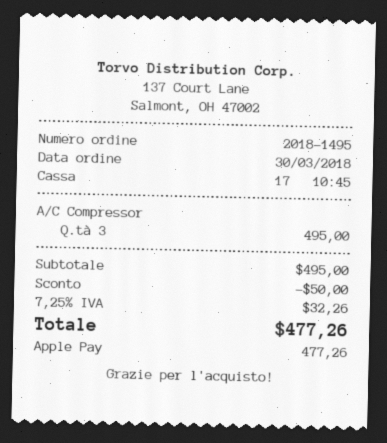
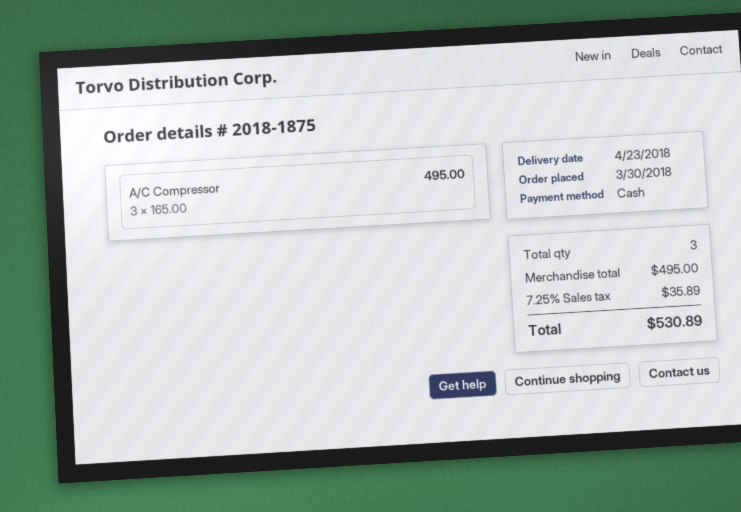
order number: 2018-1495 -> 2018-1875
payment method: Apple Pay -> cash
discount: 50.00 -> none
tax: 7.25% = 32.26 -> 7.25% = 35.89
total: 477.26 -> 530.89

